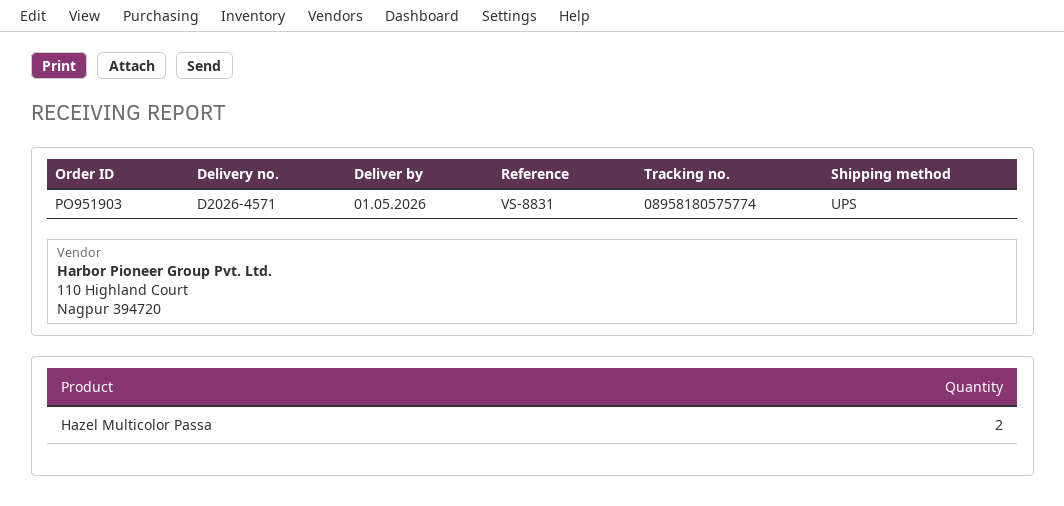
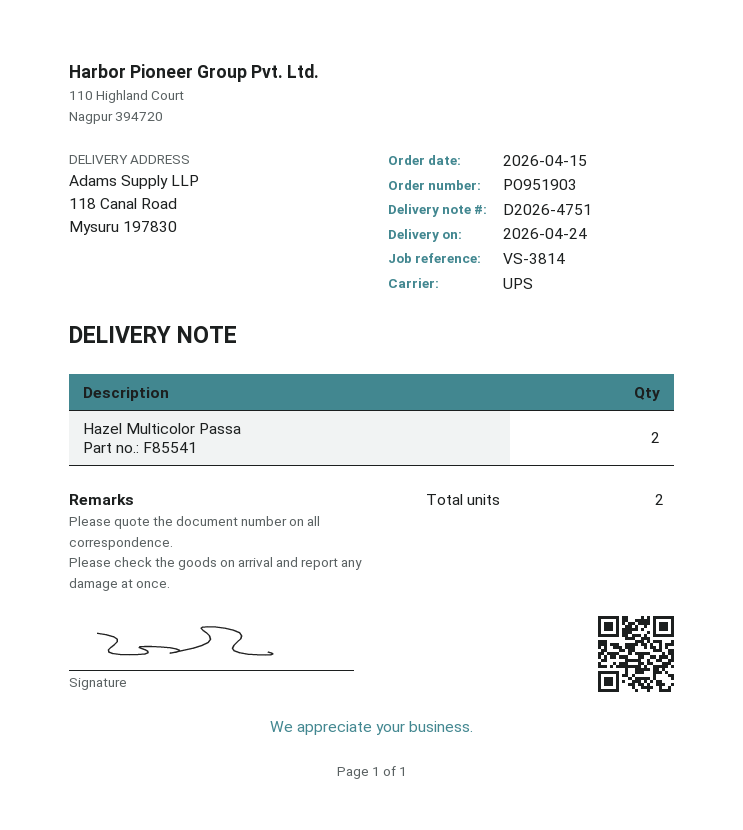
delivery note number: D2026-4571 -> D2026-4751
delivery date: 2026-05-01 -> 2026-04-24
reference: VS-8831 -> VS-3814

